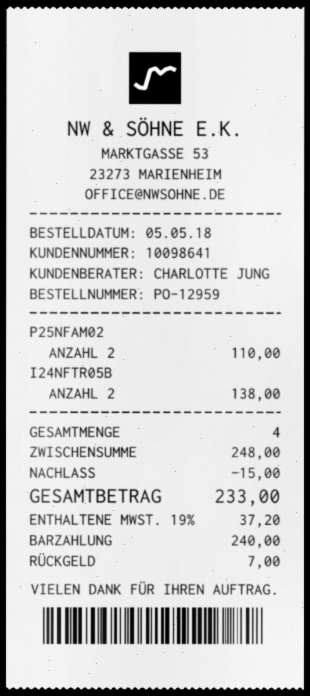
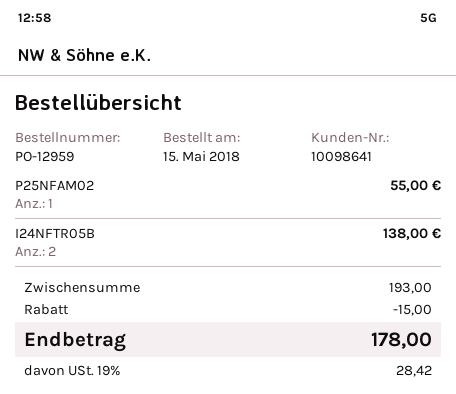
order date: 2018-05-05 -> 2018-05-15
P25NFAM02: 2 for 110.00 -> 1 for 55.00
subtotal: 248.00 -> 193.00
tax: 19% = 37.20 -> 19% = 28.42
total: 233.00 -> 178.00

